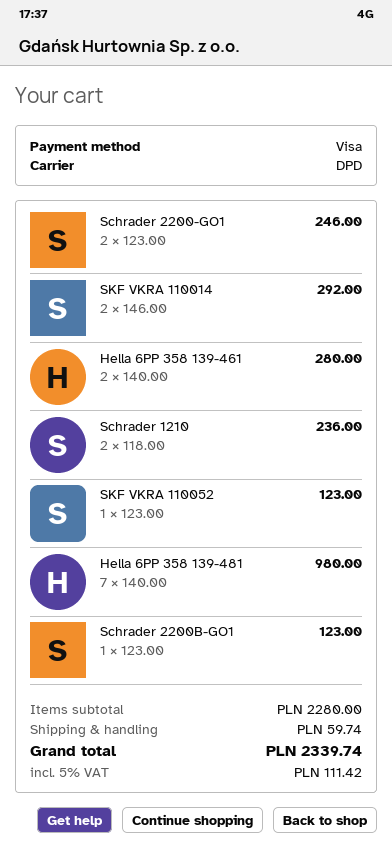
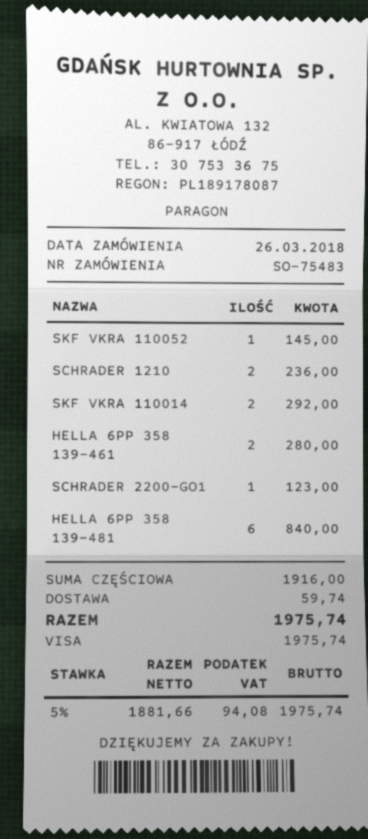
Schrader 2200-GO1: 2 for 246.00 -> 1 for 123.00
SKF VKRA 110052: 1 for 123.00 -> 1 for 145.00
Hella 6PP 358 139-481: 7 for 980.00 -> 6 for 840.00
Schrader 2200B-GO1: 1 for 123.00 -> none
subtotal: 2280.00 -> 1916.00
tax: 5% = 111.42 -> 5% = 94.08
total: 2339.74 -> 1975.74

